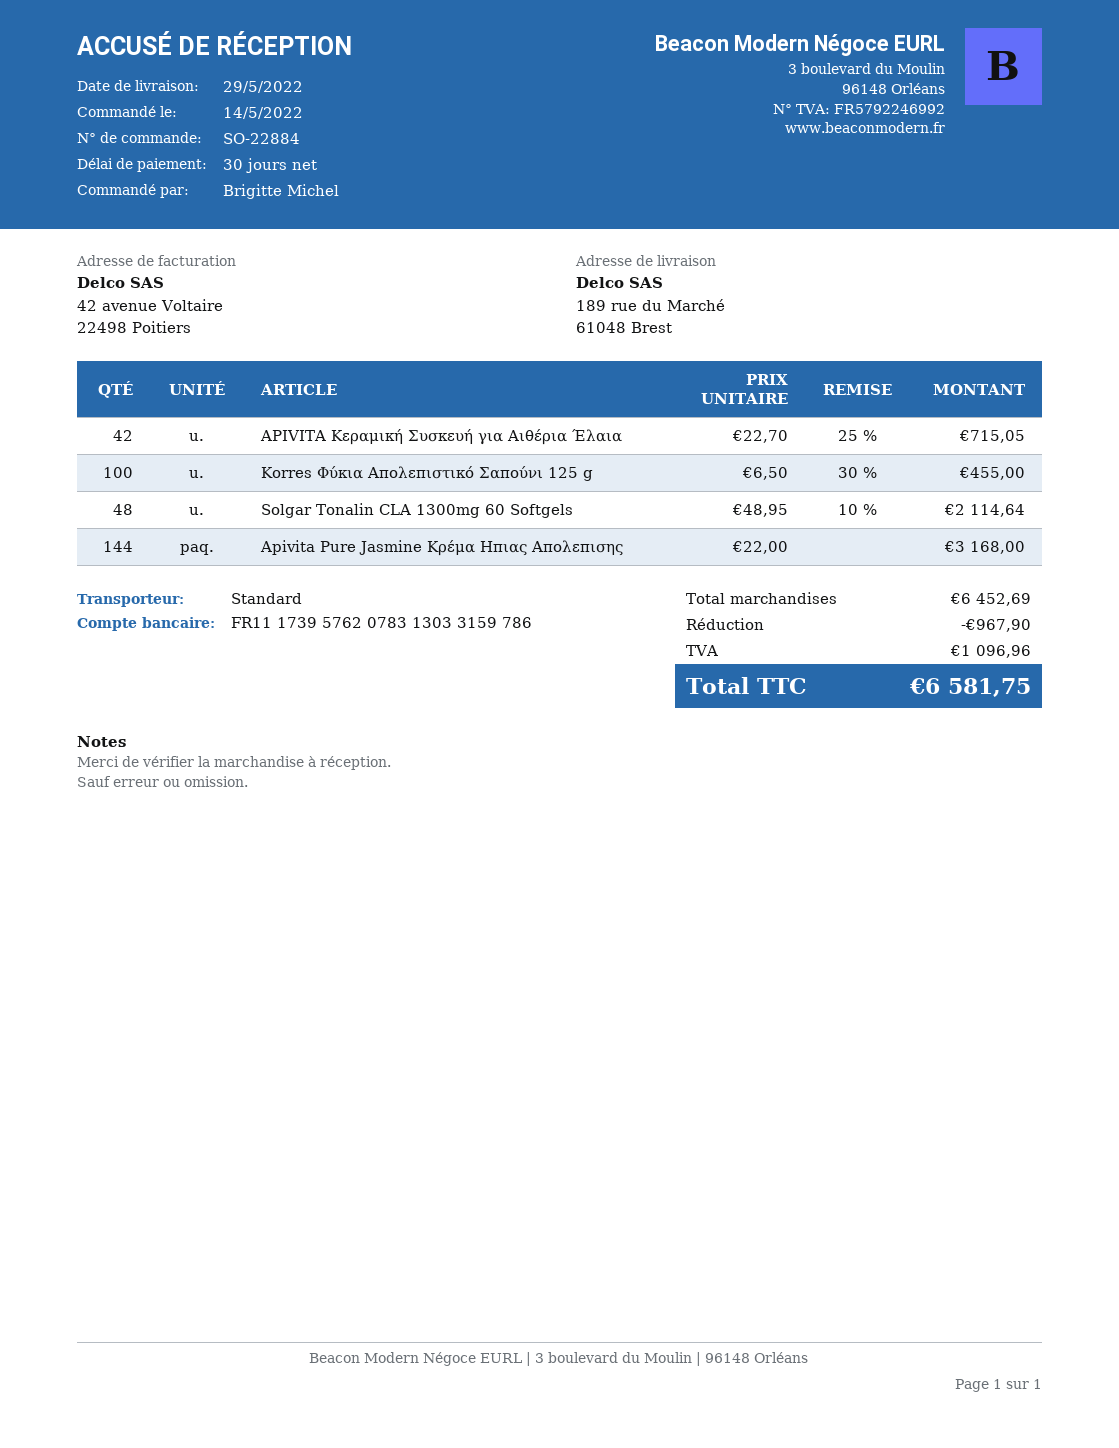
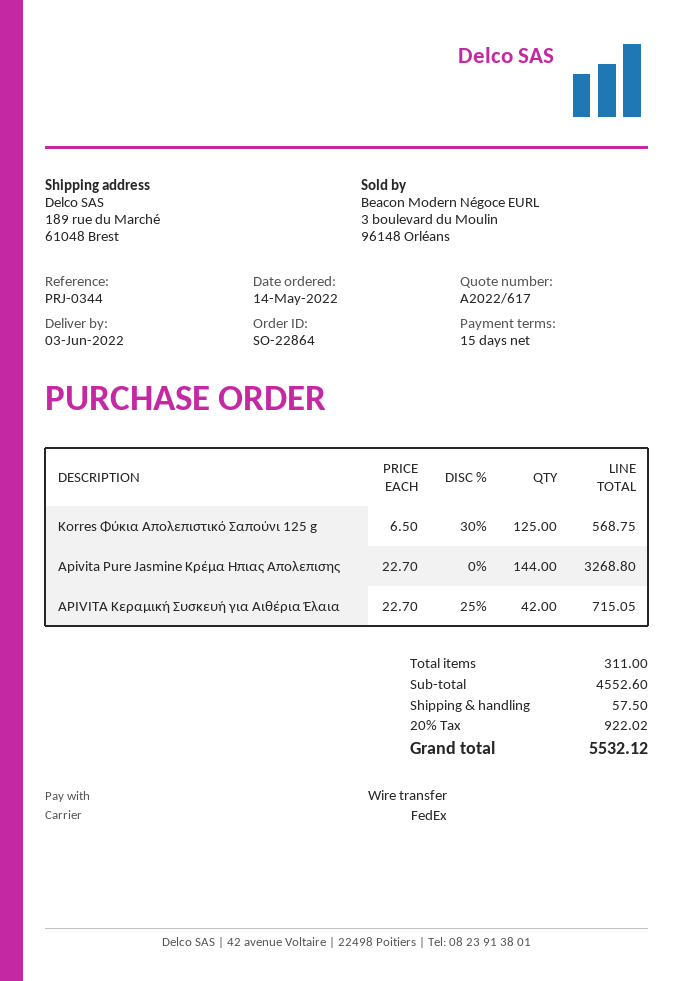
order number: SO-22884 -> SO-22864
delivery date: 2022-05-29 -> 2022-06-03
payment terms: 30 days -> 15 days
shipping method: standard -> FedEx
Korres Φύκια Απολεπιστικό Σαπούνι 125 g: 100 x 6.50 - 30% = 455.00 -> 125 x 6.50 - 30% = 568.75
Solgar Tonalin CLA 1300mg 60 Softgels: 48 x 48.95 - 10% = 2114.64 -> none
Apivita Pure Jasmine Κρέμα Ηπιας Απολεπισης: 144 x 22.00 = 3168.00 -> 144 x 22.70 = 3268.80
subtotal: 6452.69 -> 4552.60
discount: 967.90 -> none
shipping: none -> 57.50
tax: 1096.96 -> 922.02
total: 6581.75 -> 5532.12

